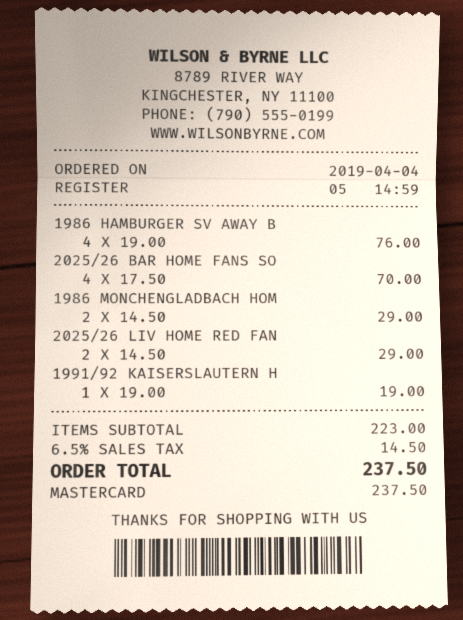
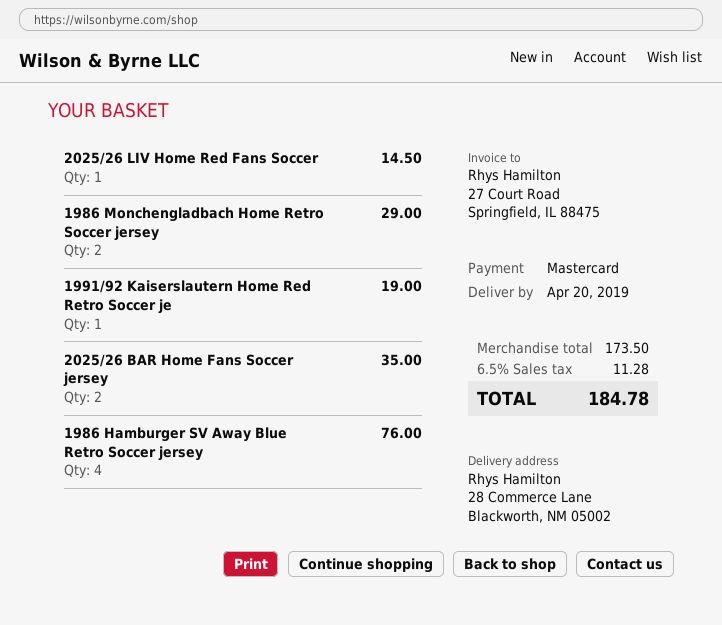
2025/26 BAR HOME FANS SO: 4 for 70.00 -> 2 for 35.00
2025/26 LIV HOME RED FAN: 2 for 29.00 -> 1 for 14.50
subtotal: 223.00 -> 173.50
tax: 6.5% = 14.50 -> 6.5% = 11.28
total: 237.50 -> 184.78

